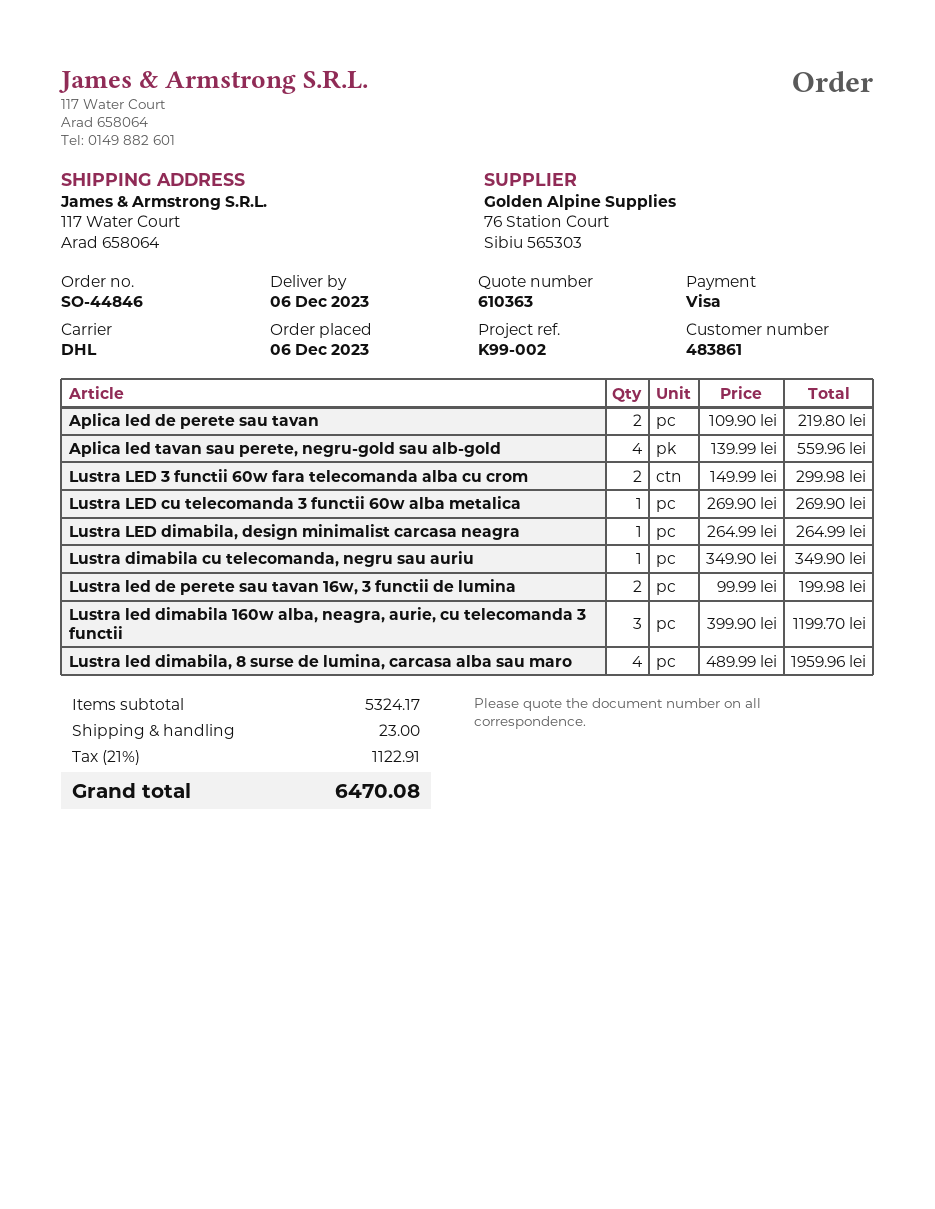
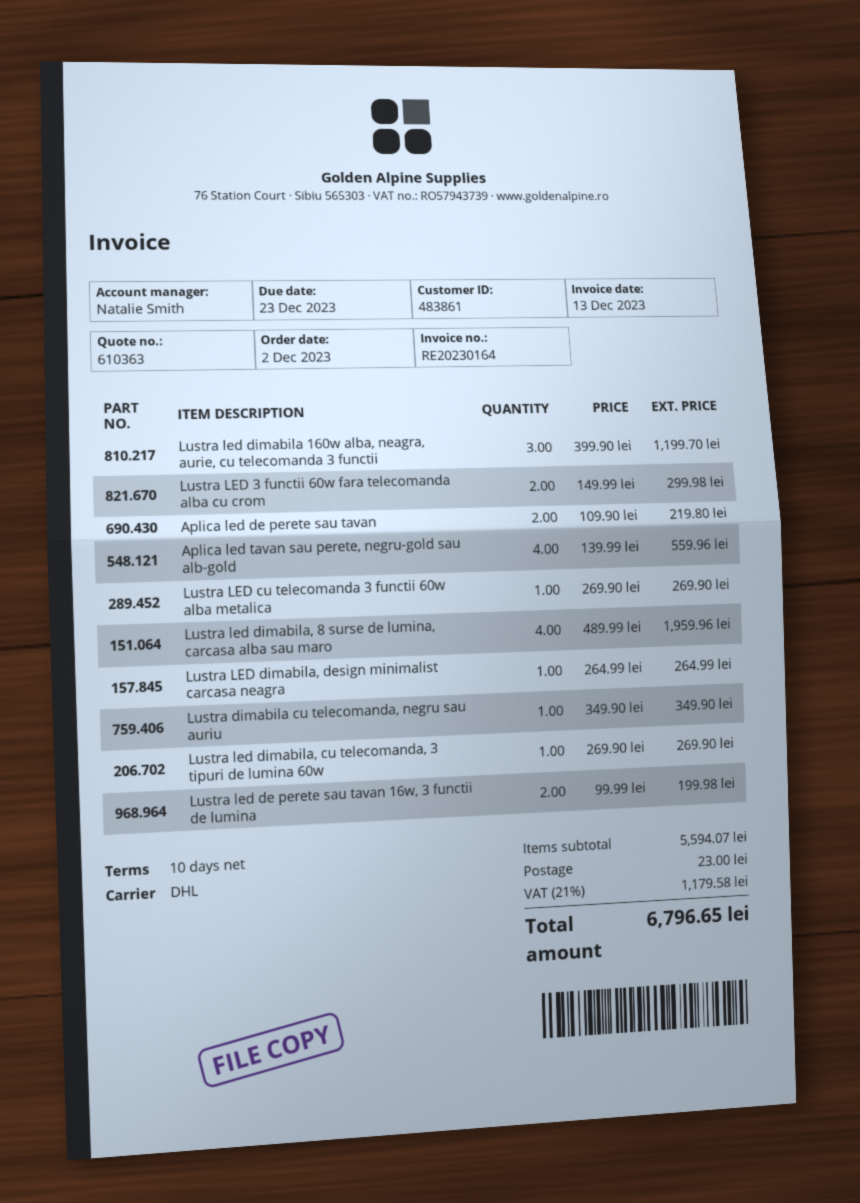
order date: 2023-12-06 -> 2023-12-02
Lustra led dimabila, cu telecomanda, 3 tipuri de lumina 60w: none -> 1 x 269.90 = 269.90
subtotal: 5324.17 -> 5594.07
tax: 21% = 1122.91 -> 21% = 1179.58
total: 6470.08 -> 6796.65

